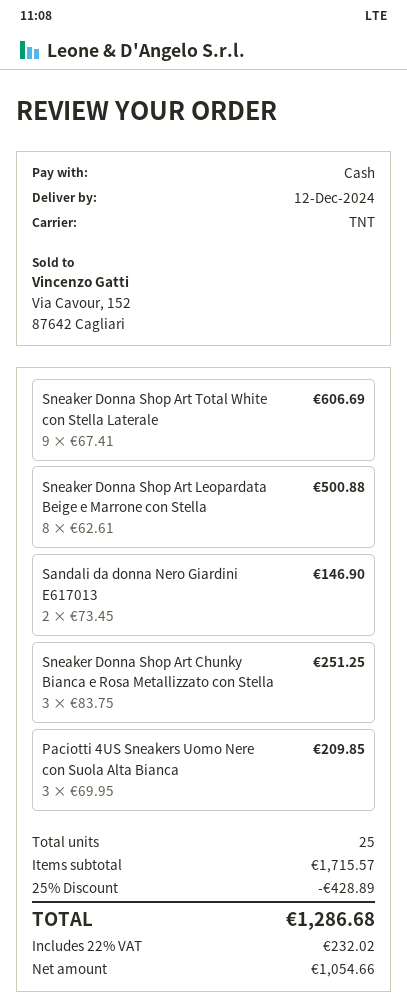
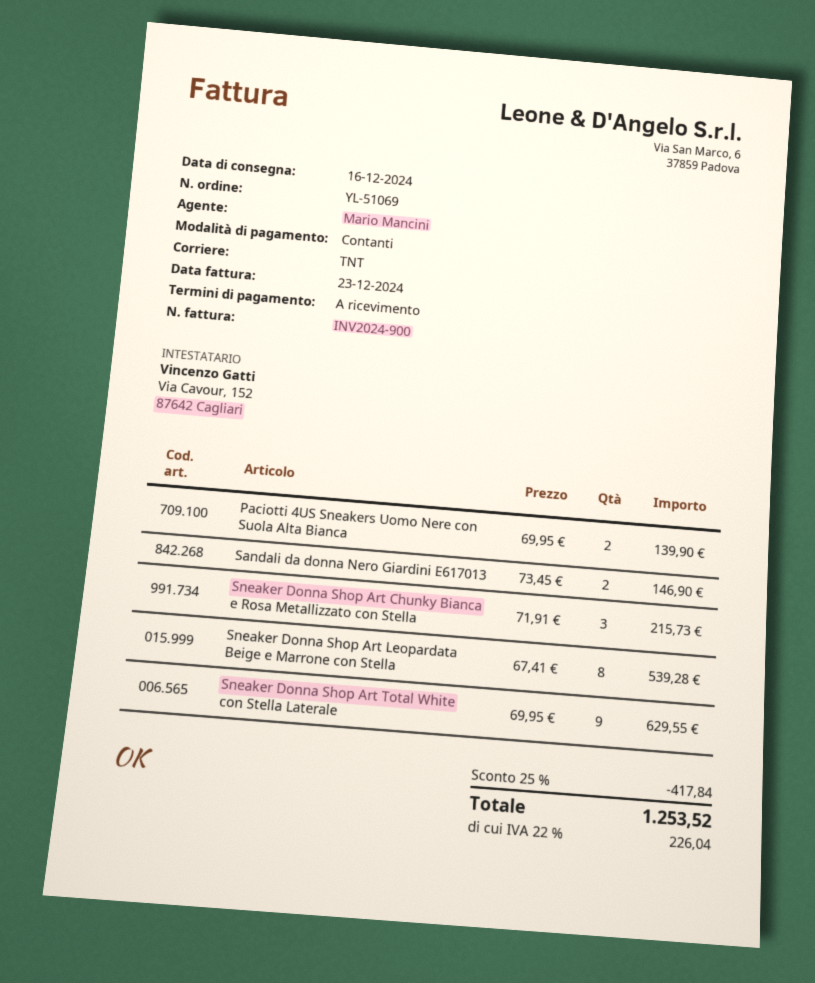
delivery date: 2024-12-12 -> 2024-12-16
Sneaker Donna Shop Art Total White con Stella Laterale: 9 x 67.41 = 606.69 -> 9 x 69.95 = 629.55
Sneaker Donna Shop Art Leopardata Beige e Marrone con Stella: 8 x 62.61 = 500.88 -> 8 x 67.41 = 539.28
Sneaker Donna Shop Art Chunky Bianca e Rosa Metallizzato con Stella: 3 x 83.75 = 251.25 -> 3 x 71.91 = 215.73
Paciotti 4US Sneakers Uomo Nere con Suola Alta Bianca: 3 x 69.95 = 209.85 -> 2 x 69.95 = 139.90
discount: 25% = 428.89 -> 25% = 417.84
tax: 22% = 232.02 -> 22% = 226.04
total: 1286.68 -> 1253.52

